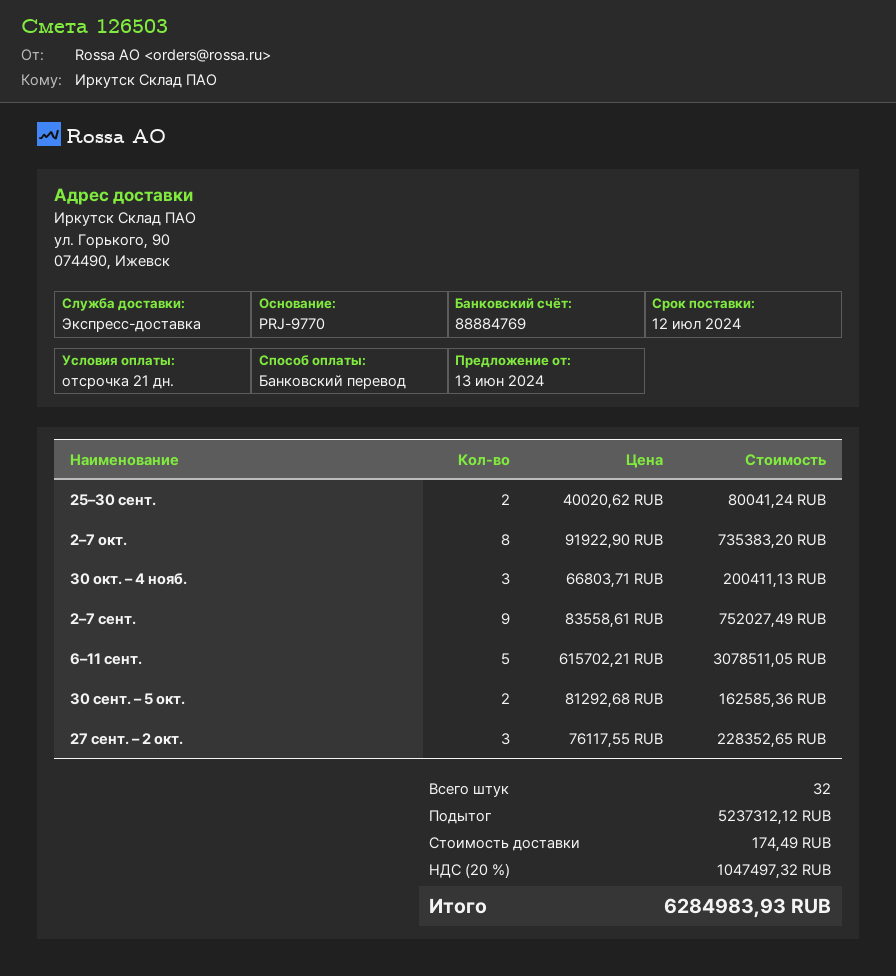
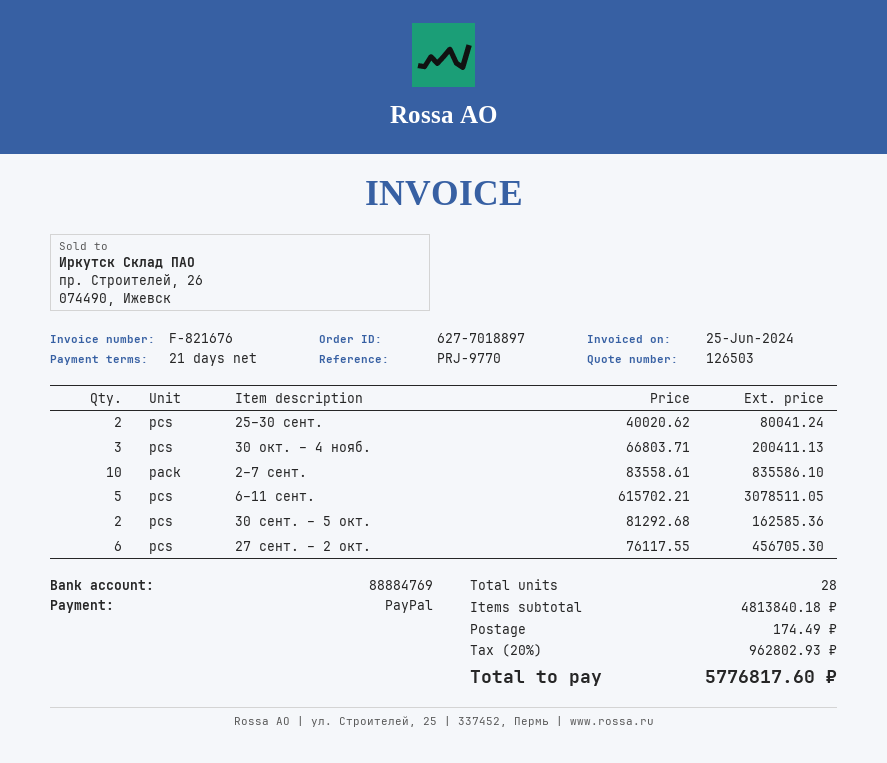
payment method: bank transfer -> PayPal
2–7 окт.: 8 x 91922.90 = 735383.20 -> none
2–7 сент.: 9 x 83558.61 = 752027.49 -> 10 x 83558.61 = 835586.10
27 сент. – 2 окт.: 3 x 76117.55 = 228352.65 -> 6 x 76117.55 = 456705.30
total quantity: 32 -> 28
subtotal: 5237312.12 -> 4813840.18
tax: 20% = 1047497.32 -> 20% = 962802.93
total: 6284983.93 -> 5776817.60

